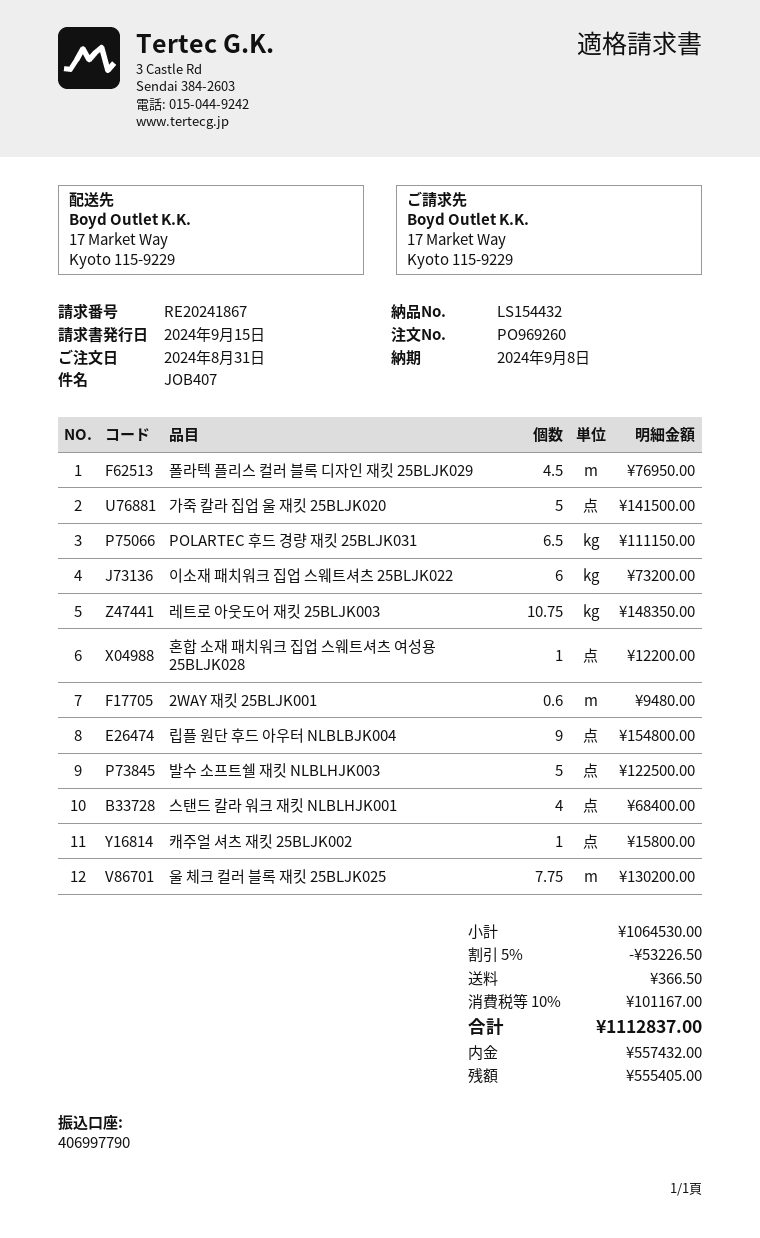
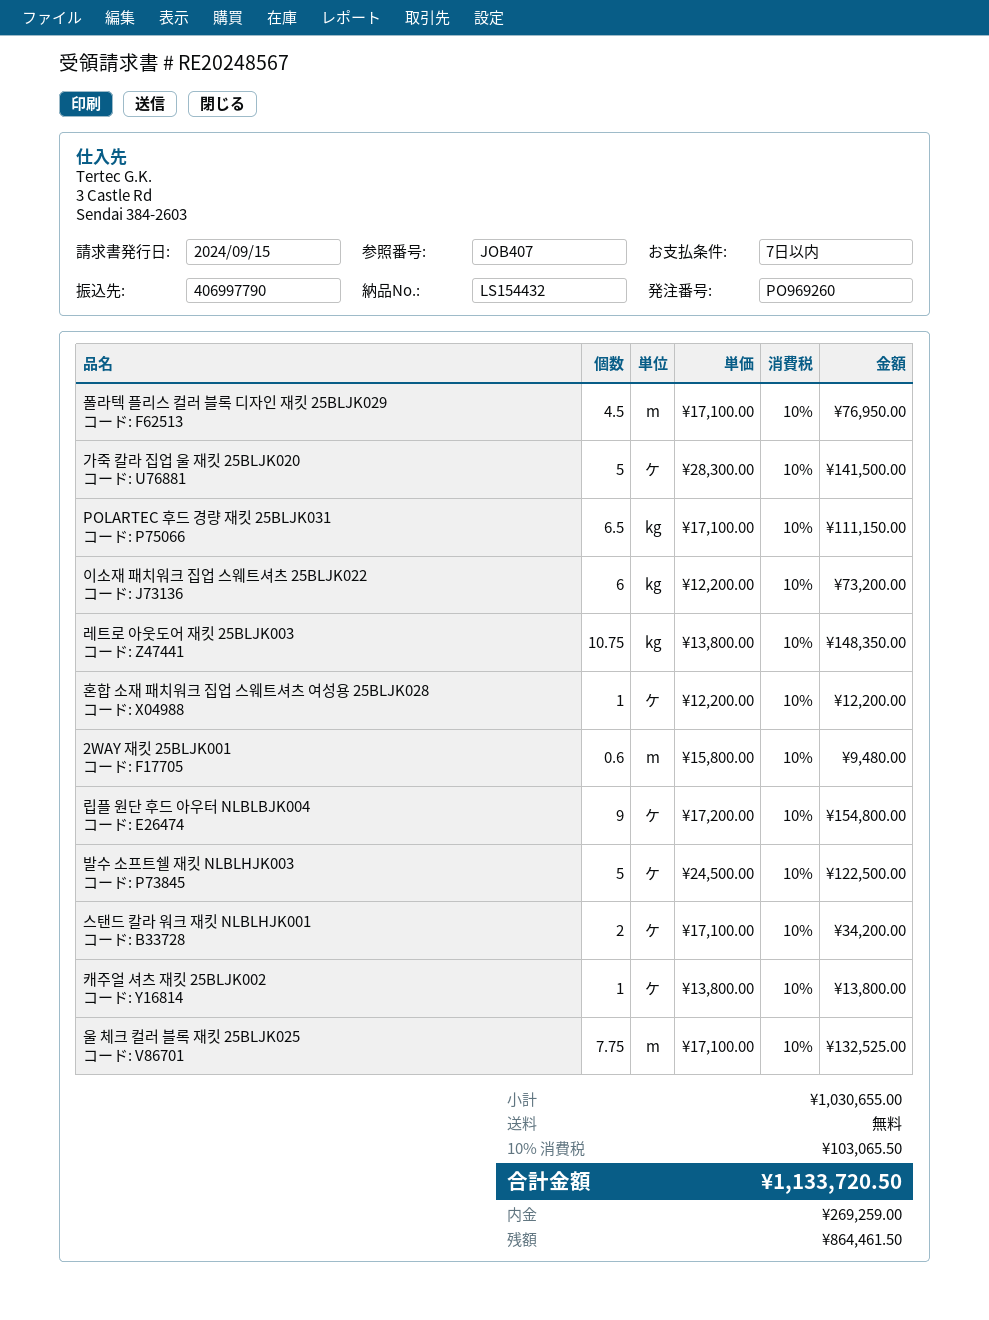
invoice number: RE20241867 -> RE20248567
스탠드 칼라 워크 재킷 NLBLHJK001: 4 for 68400.00 -> 2 for 34200.00
캐주얼 셔츠 재킷 25BLJK002: 1 for 15800.00 -> 1 for 13800.00
울 체크 컬러 블록 재킷 25BLJK025: 7.75 for 130200.00 -> 7.75 for 132525.00
subtotal: 1064530.00 -> 1030655.00
discount: 5% = 53226.50 -> none
shipping: 366.50 -> 0.00
tax: 10% = 101167.00 -> 10% = 103065.50
total: 1112837.00 -> 1133720.50
deposit: 557432.00 -> 269259.00
balance: 555405.00 -> 864461.50

